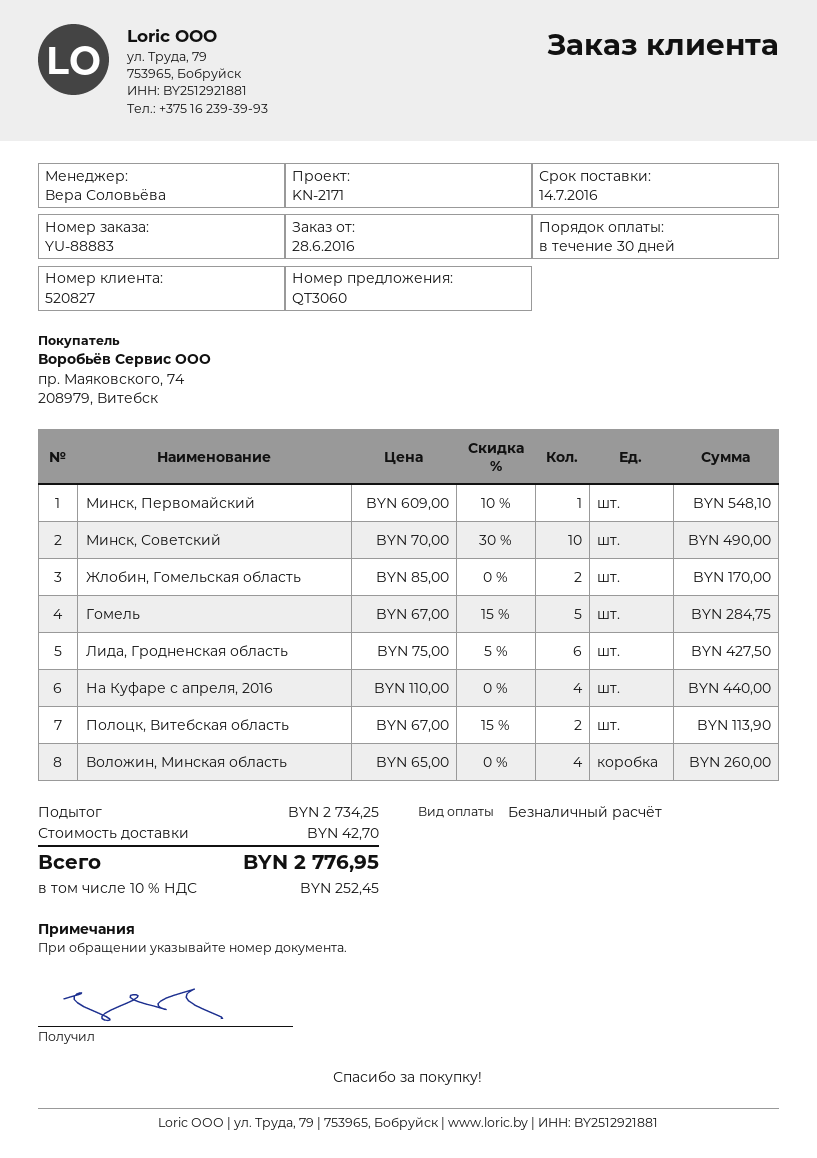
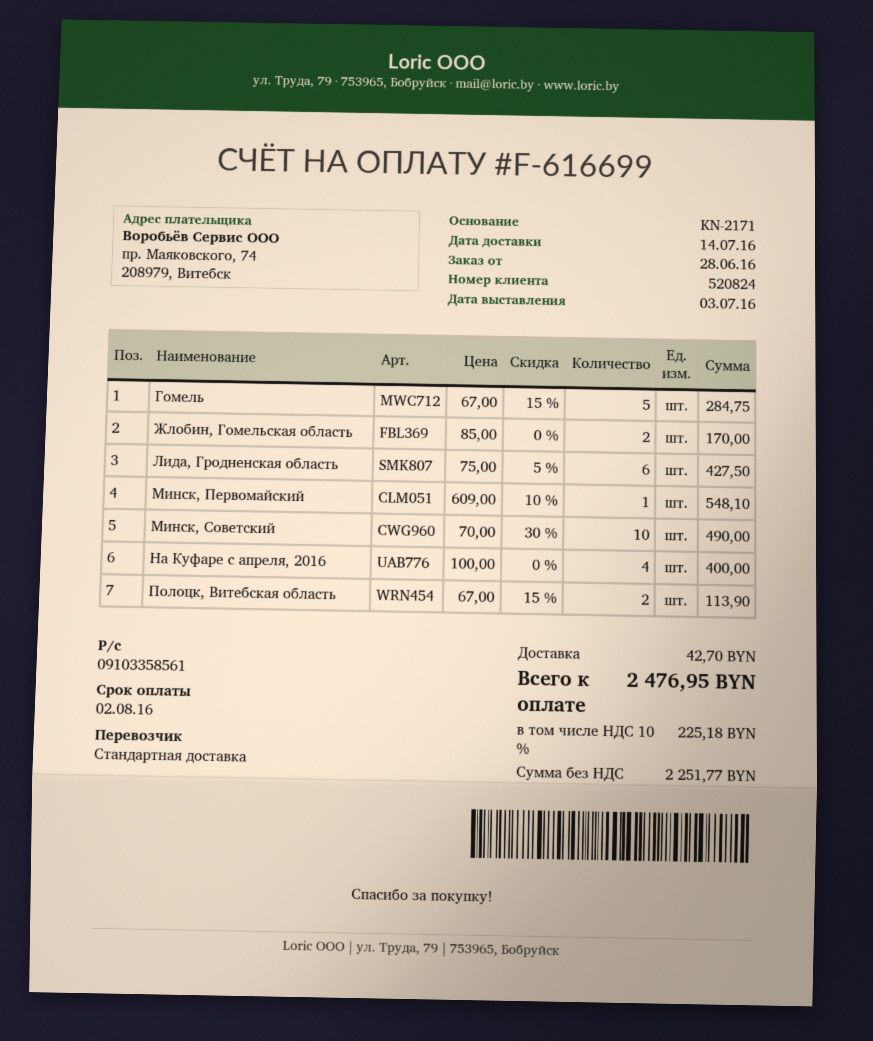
customer number: 520827 -> 520824
На Куфаре с апреля, 2016: 4 x 110.00 = 440.00 -> 4 x 100.00 = 400.00
Воложин, Минская область: 4 x 65.00 = 260.00 -> none
tax: 10% = 252.45 -> 10% = 225.18
total: 2776.95 -> 2476.95

